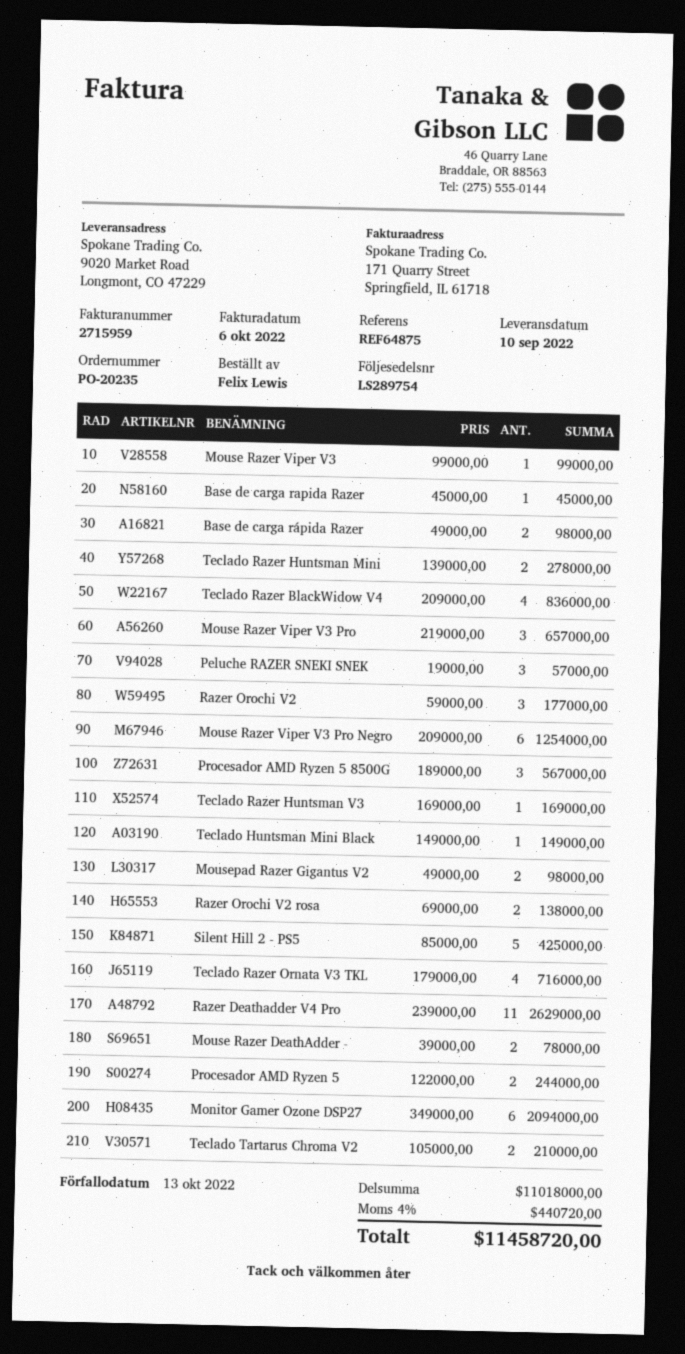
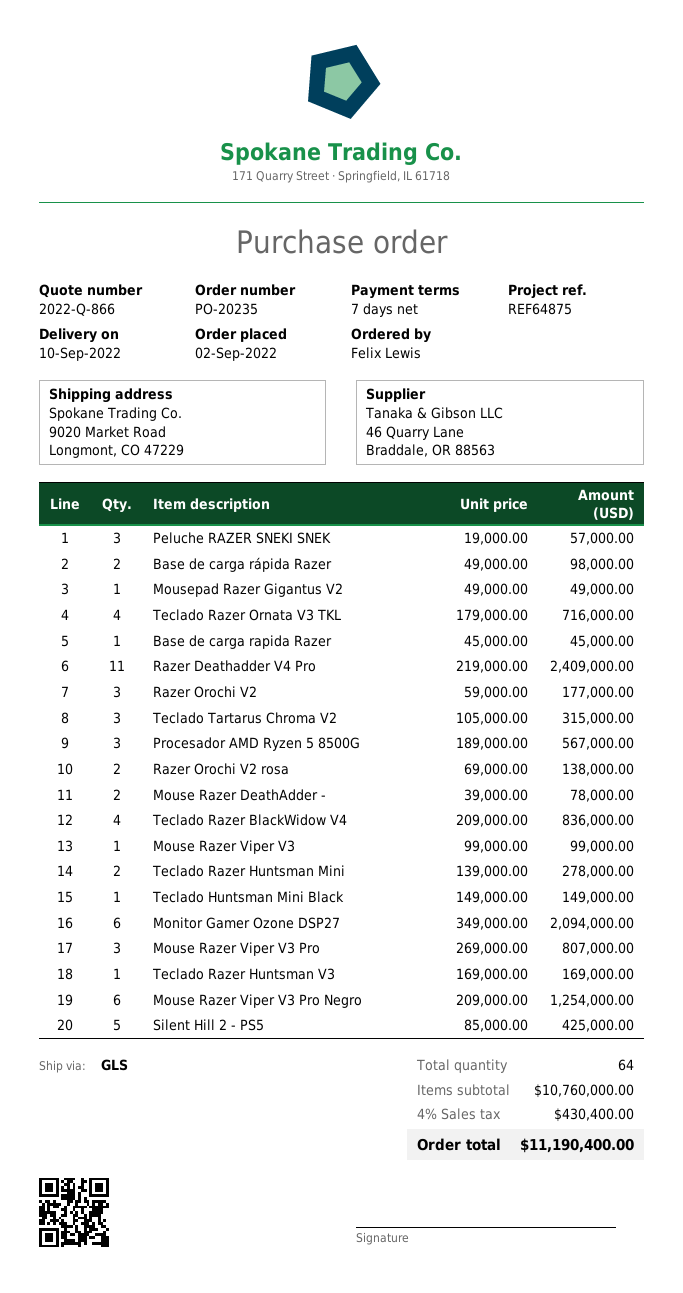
Mouse Razer Viper V3 Pro: 3 x 219000.00 = 657000.00 -> 3 x 269000.00 = 807000.00
Mousepad Razer Gigantus V2: 2 x 49000.00 = 98000.00 -> 1 x 49000.00 = 49000.00
Razer Deathadder V4 Pro: 11 x 239000.00 = 2629000.00 -> 11 x 219000.00 = 2409000.00
Procesador AMD Ryzen 5: 2 x 122000.00 = 244000.00 -> none
Teclado Tartarus Chroma V2: 2 x 105000.00 = 210000.00 -> 3 x 105000.00 = 315000.00
subtotal: 11018000.00 -> 10760000.00
tax: 4% = 440720.00 -> 4% = 430400.00
total: 11458720.00 -> 11190400.00

